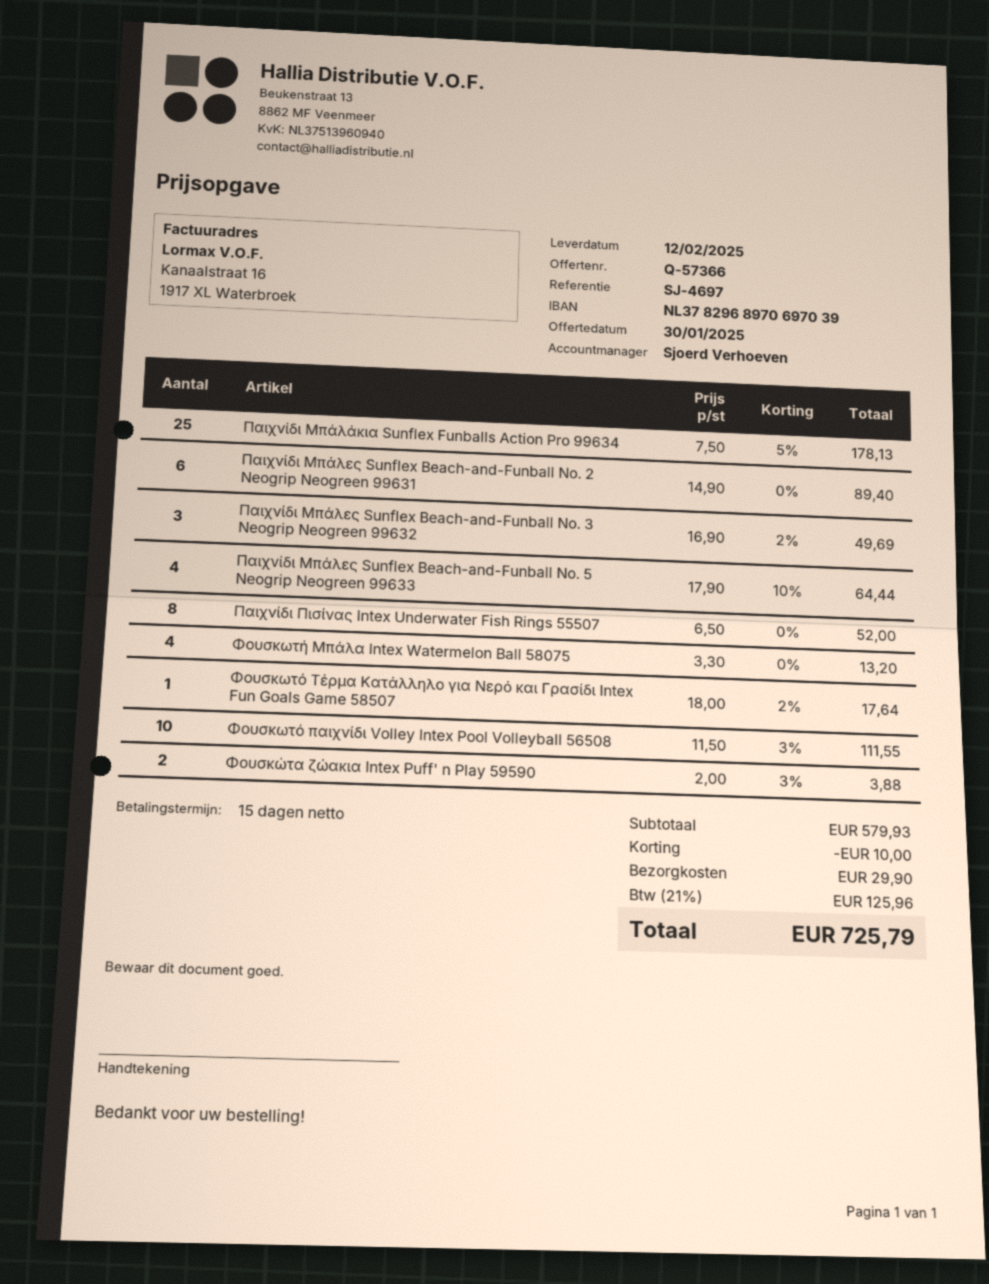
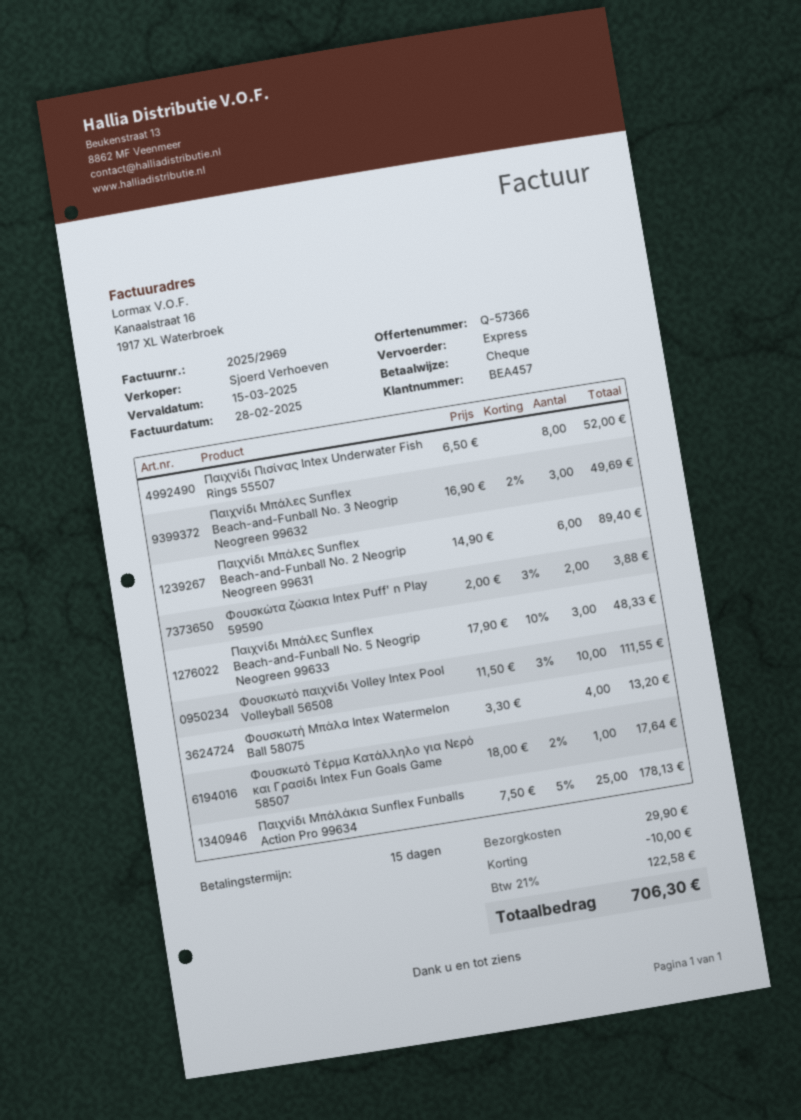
Παιχνίδι Μπάλες Sunflex Beach-and-Funball No. 5 Neogrip Neogreen 99633: 4 x 17.90 - 10% = 64.44 -> 3 x 17.90 - 10% = 48.33
tax: 21% = 125.96 -> 21% = 122.58
total: 725.79 -> 706.30

